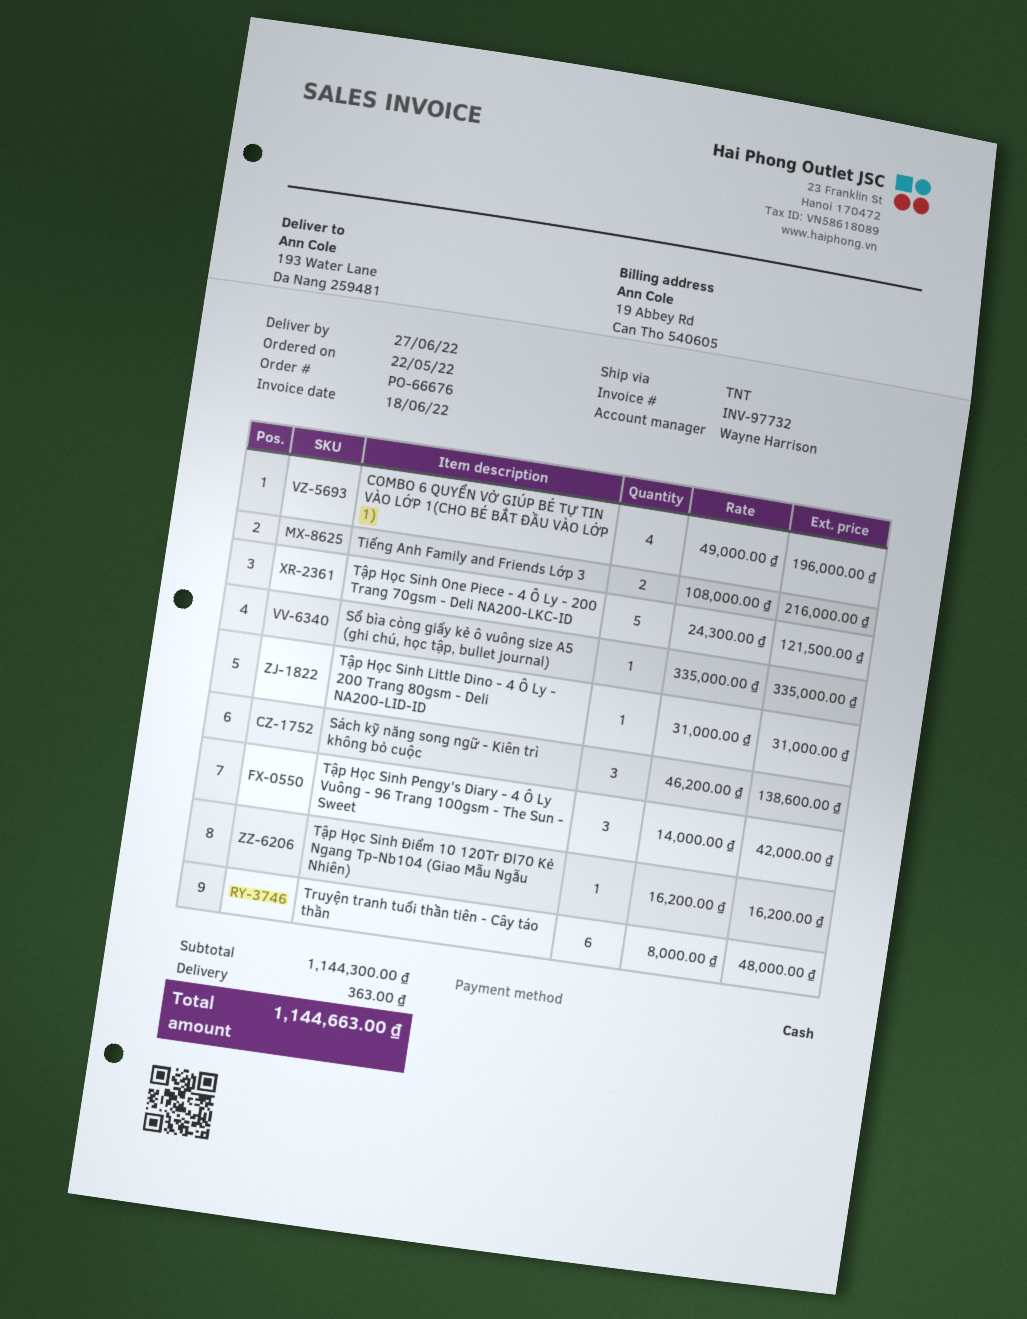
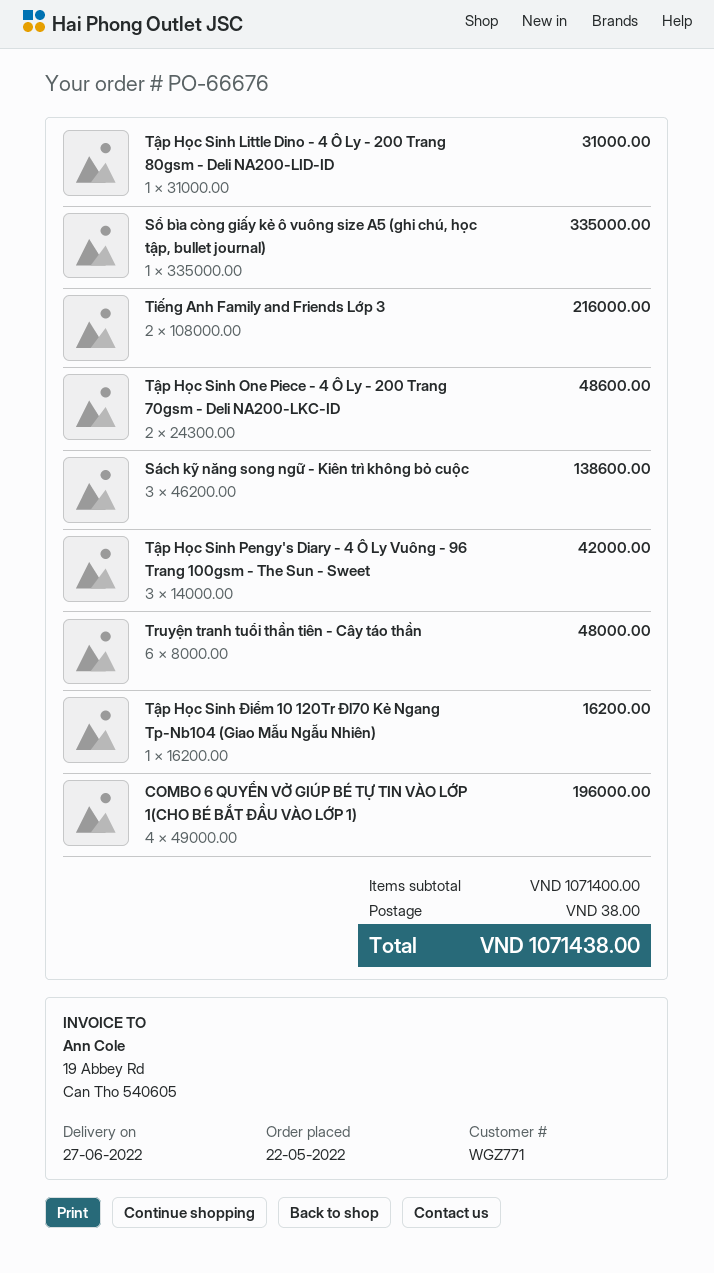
Tập Học Sinh One Piece - 4 Ô Ly - 200 Trang 70gsm - Deli NA200-LKC-ID: 5 x 24300.00 = 121500.00 -> 2 x 24300.00 = 48600.00
subtotal: 1144300.00 -> 1071400.00
shipping: 363.00 -> 38.00
total: 1144663.00 -> 1071438.00

